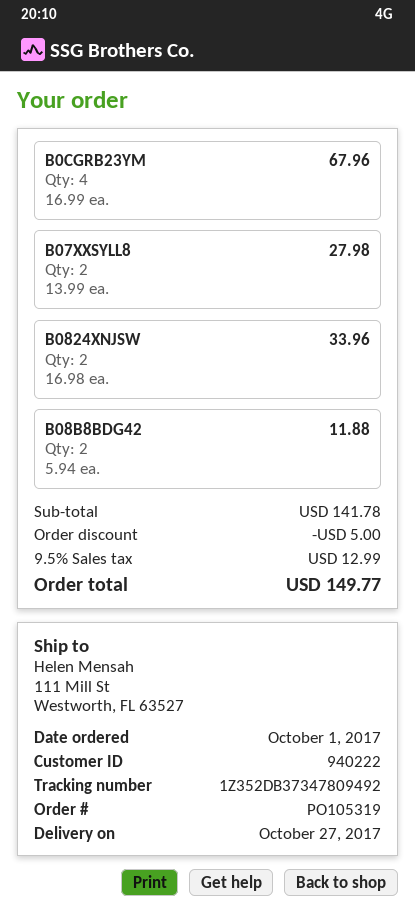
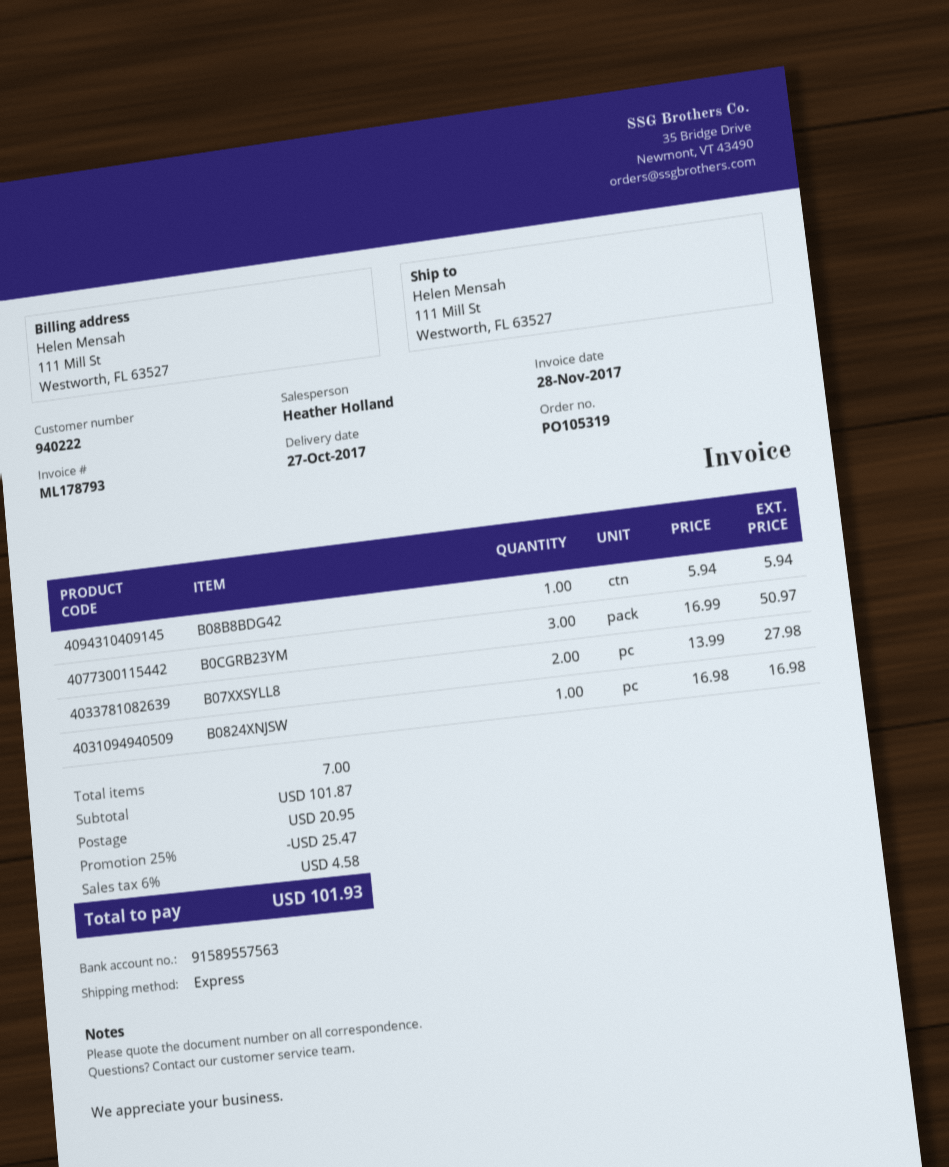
B0CGRB23YM: 4 x 16.99 = 67.96 -> 3 x 16.99 = 50.97
B0824XNJSW: 2 x 16.98 = 33.96 -> 1 x 16.98 = 16.98
B08B8BDG42: 2 x 5.94 = 11.88 -> 1 x 5.94 = 5.94
subtotal: 141.78 -> 101.87
discount: 5.00 -> 25.47
shipping: none -> 20.95
tax: 9.5% = 12.99 -> 6% = 4.58
total: 149.77 -> 101.93

